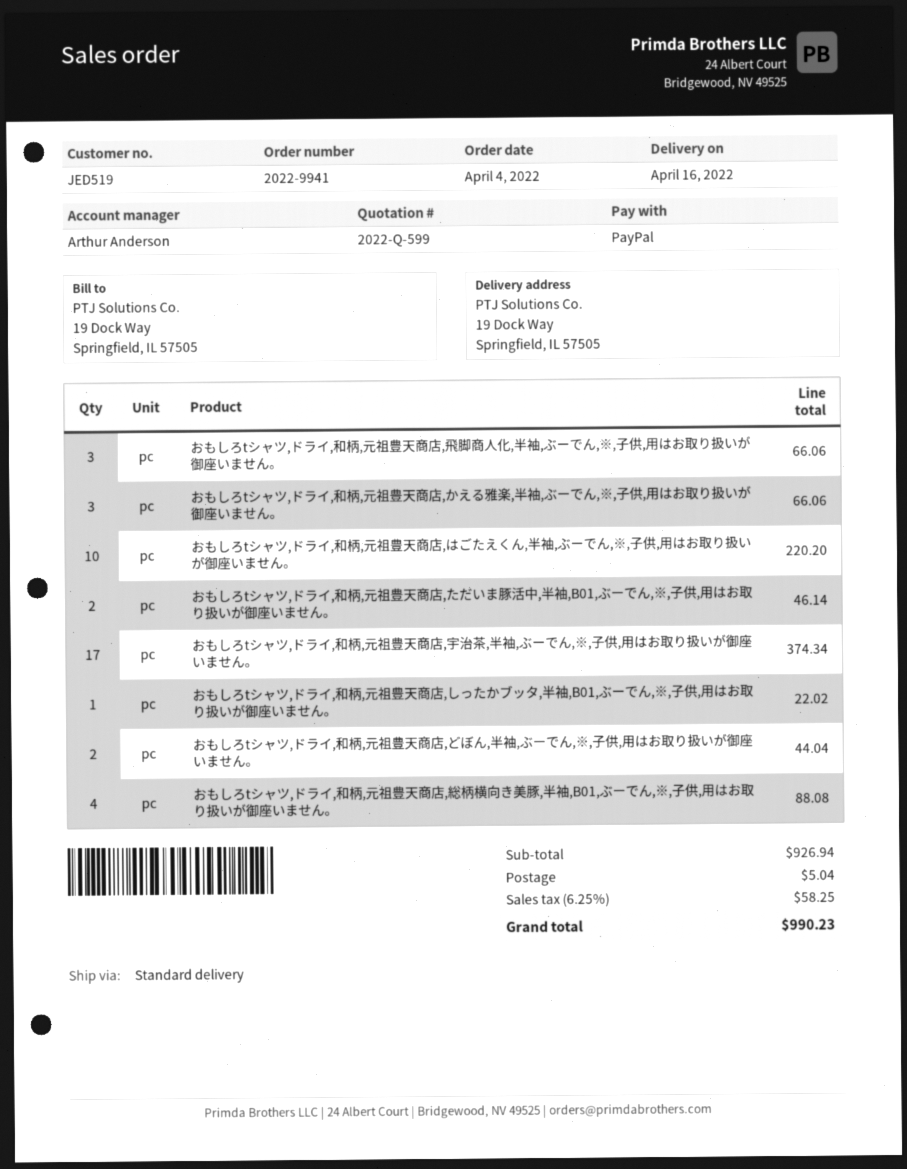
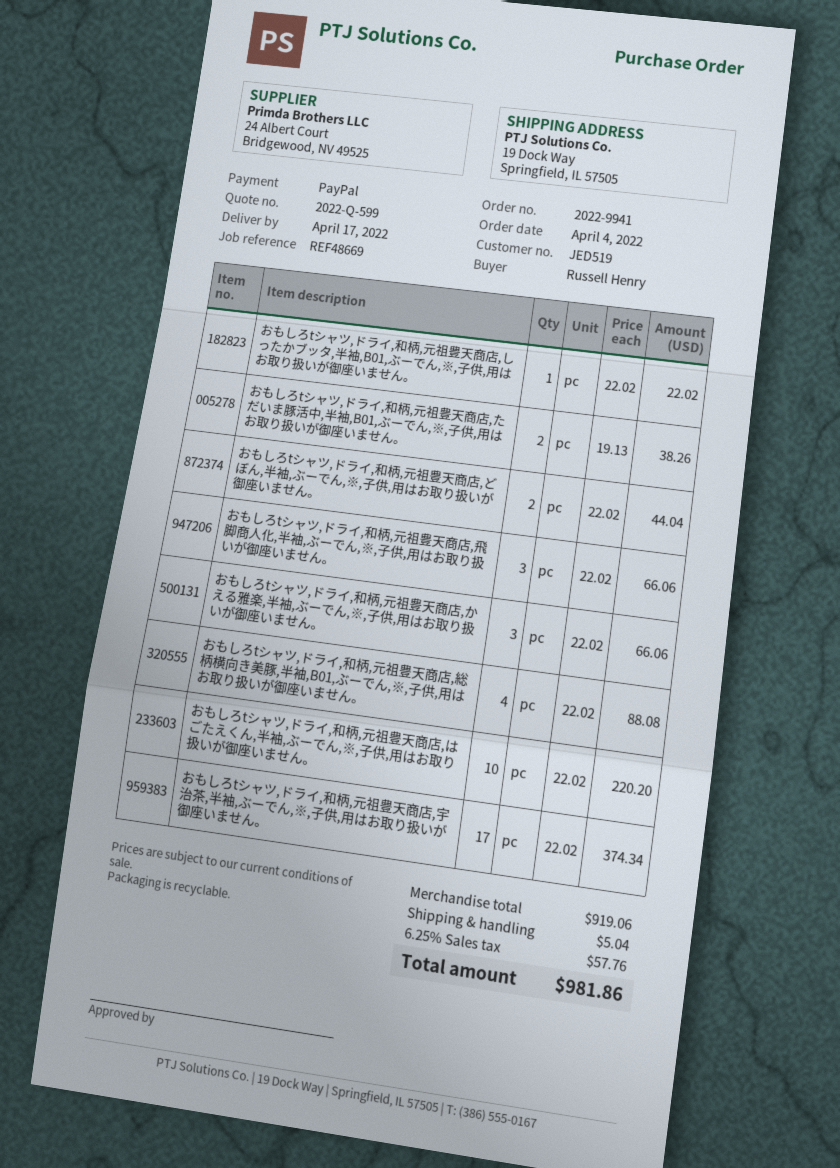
delivery date: 2022-04-16 -> 2022-04-17
おもしろtシャツ,ドライ,和柄,元祖豊天商店,ただいま豚活中,半袖,B01,ぶーでん,※,子供,用はお取り扱いが御座いません。: 2 for 46.14 -> 2 for 38.26
subtotal: 926.94 -> 919.06
tax: 6.25% = 58.25 -> 6.25% = 57.76
total: 990.23 -> 981.86

